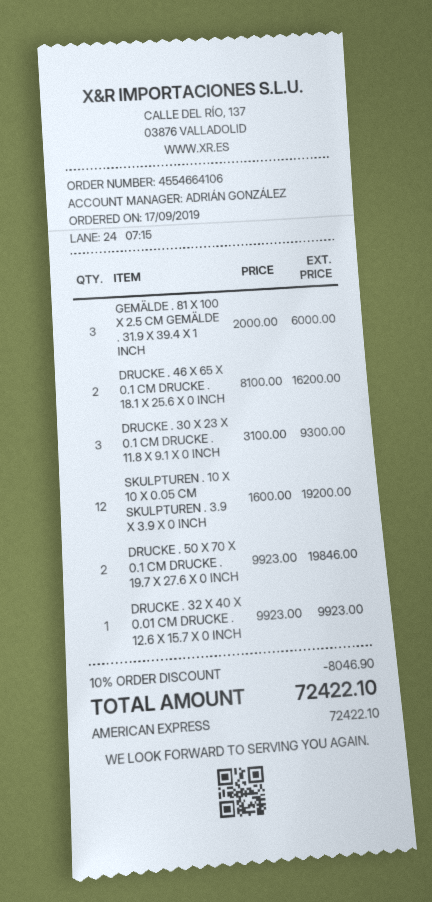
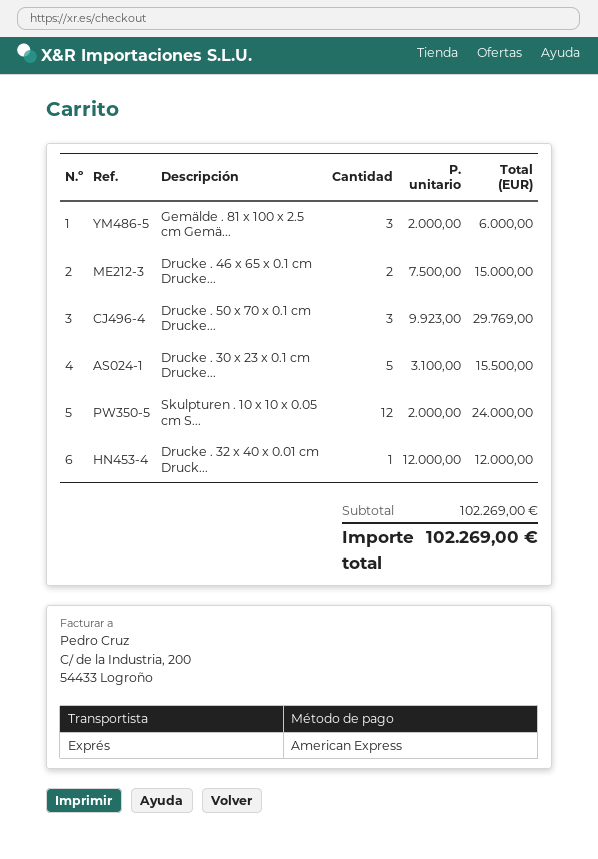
DRUCKE . 46 X 65 X 0.1 CM DRUCKE . 18.1 X 25.6 X 0 INCH: 2 x 8100.00 = 16200.00 -> 2 x 7500.00 = 15000.00
DRUCKE . 30 X 23 X 0.1 CM DRUCKE . 11.8 X 9.1 X 0 INCH: 3 x 3100.00 = 9300.00 -> 5 x 3100.00 = 15500.00
SKULPTUREN . 10 X 10 X 0.05 CM SKULPTUREN . 3.9 X 3.9 X 0 INCH: 12 x 1600.00 = 19200.00 -> 12 x 2000.00 = 24000.00
DRUCKE . 50 X 70 X 0.1 CM DRUCKE . 19.7 X 27.6 X 0 INCH: 2 x 9923.00 = 19846.00 -> 3 x 9923.00 = 29769.00
DRUCKE . 32 X 40 X 0.01 CM DRUCKE . 12.6 X 15.7 X 0 INCH: 1 x 9923.00 = 9923.00 -> 1 x 12000.00 = 12000.00
discount: 10% = 8046.90 -> none
total: 72422.10 -> 102269.00

